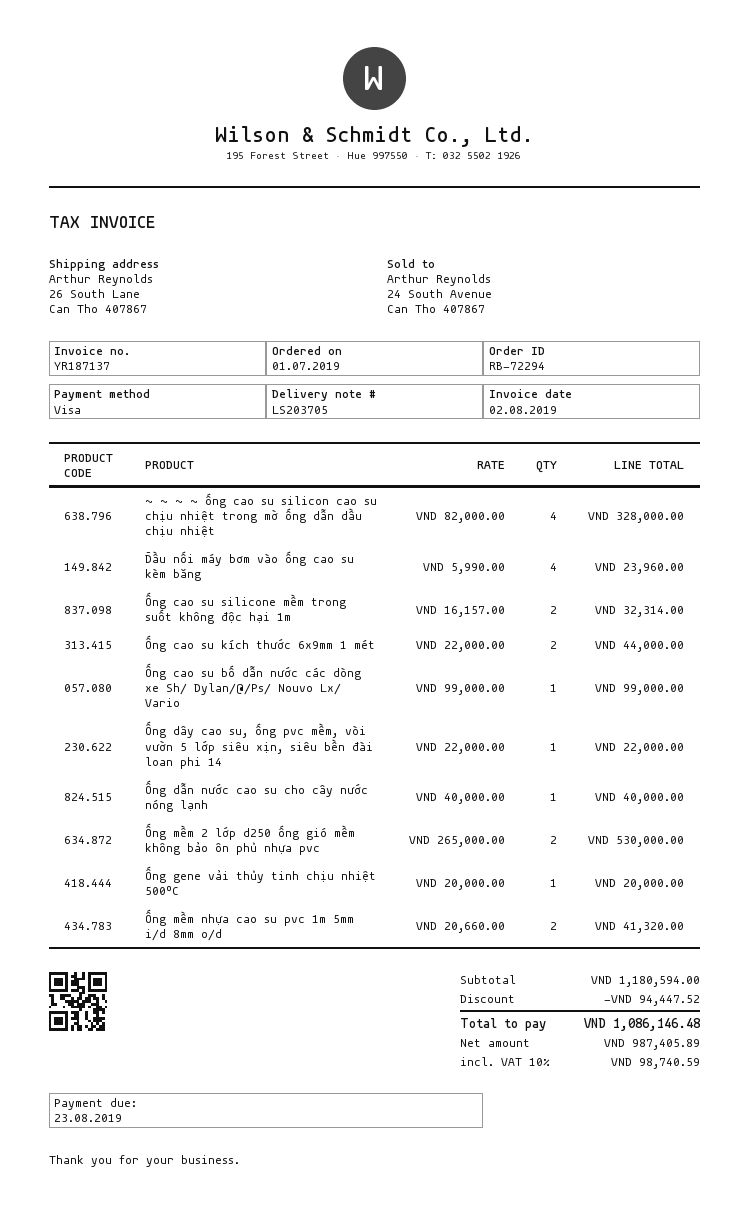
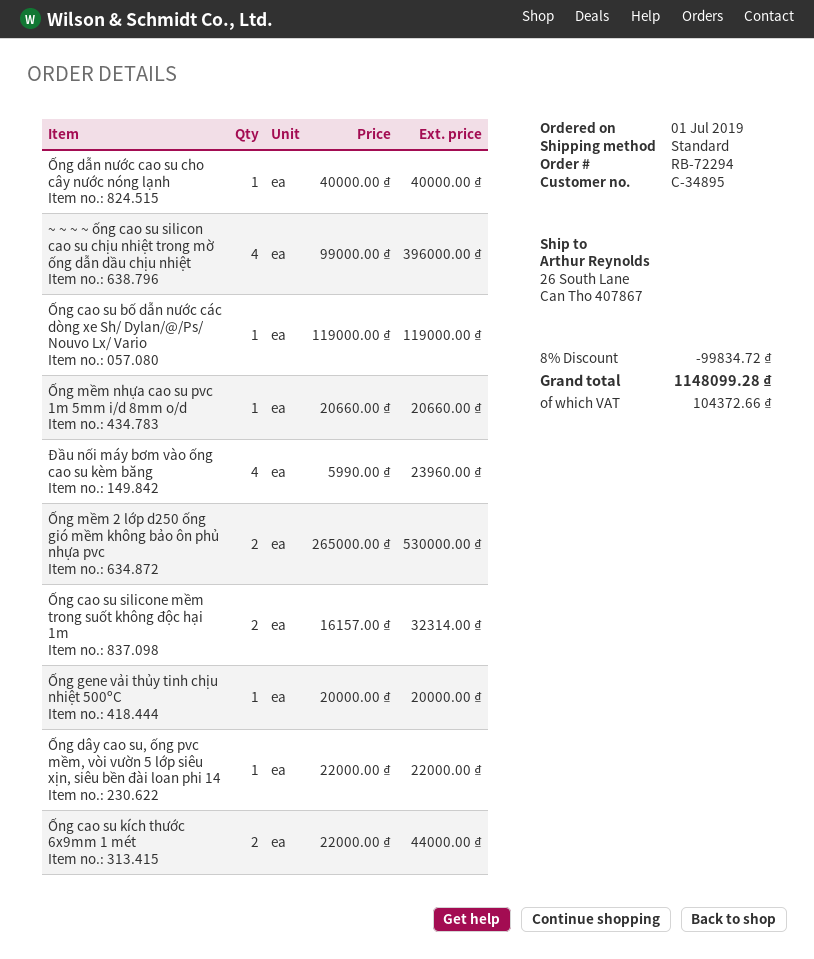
~ ~ ~ ~ ống cao su silicon cao su chịu nhiệt trong mờ ống dẫn dầu chịu nhiệt: 4 x 82000.00 = 328000.00 -> 4 x 99000.00 = 396000.00
Ống cao su bố dẫn nước các dòng xe Sh/ Dylan/@/Ps/ Nouvo Lx/ Vario: 1 x 99000.00 = 99000.00 -> 1 x 119000.00 = 119000.00
Ống mềm nhựa cao su pvc 1m 5mm i/d 8mm o/d: 2 x 20660.00 = 41320.00 -> 1 x 20660.00 = 20660.00
discount: 94447.52 -> 99834.72
tax: 98740.59 -> 104372.66
total: 1086146.48 -> 1148099.28

